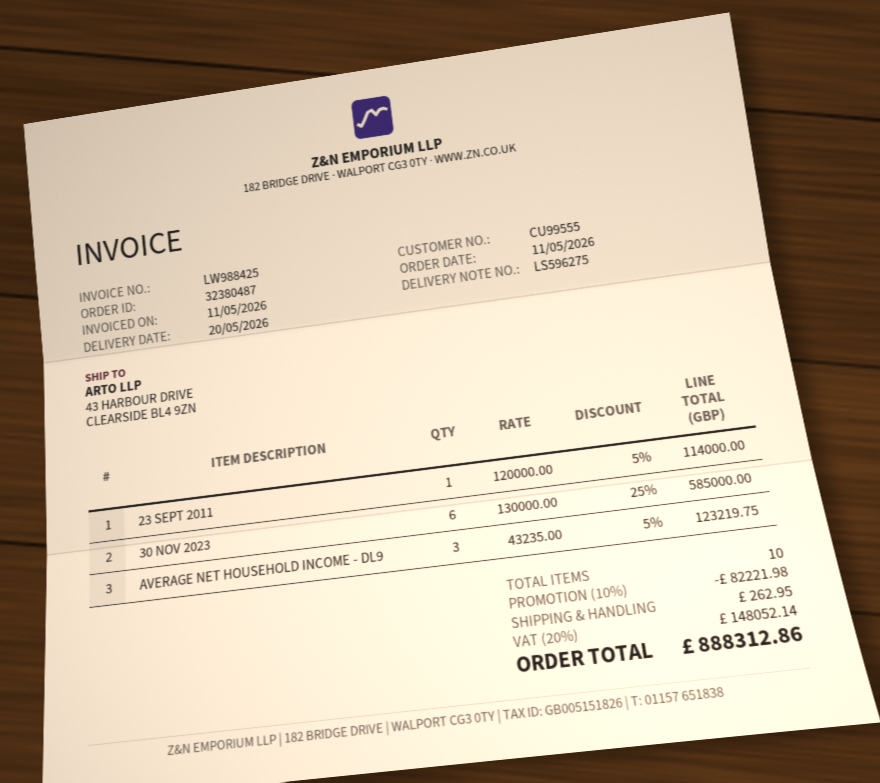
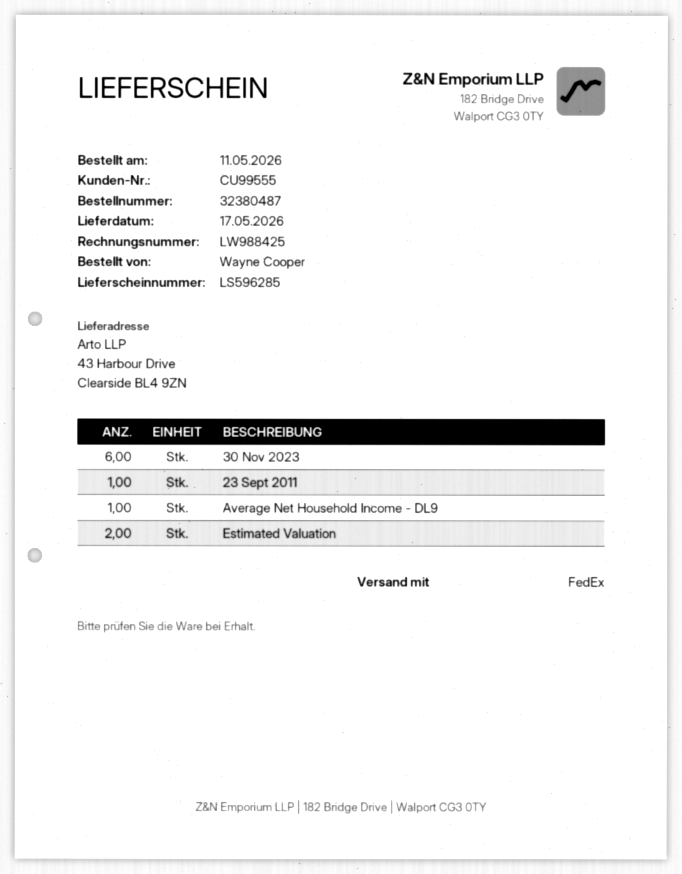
delivery note number: LS596275 -> LS596285
delivery date: 2026-05-20 -> 2026-05-17
AVERAGE NET HOUSEHOLD INCOME - DL9: 3 -> 1
Estimated Valuation: none -> 2

